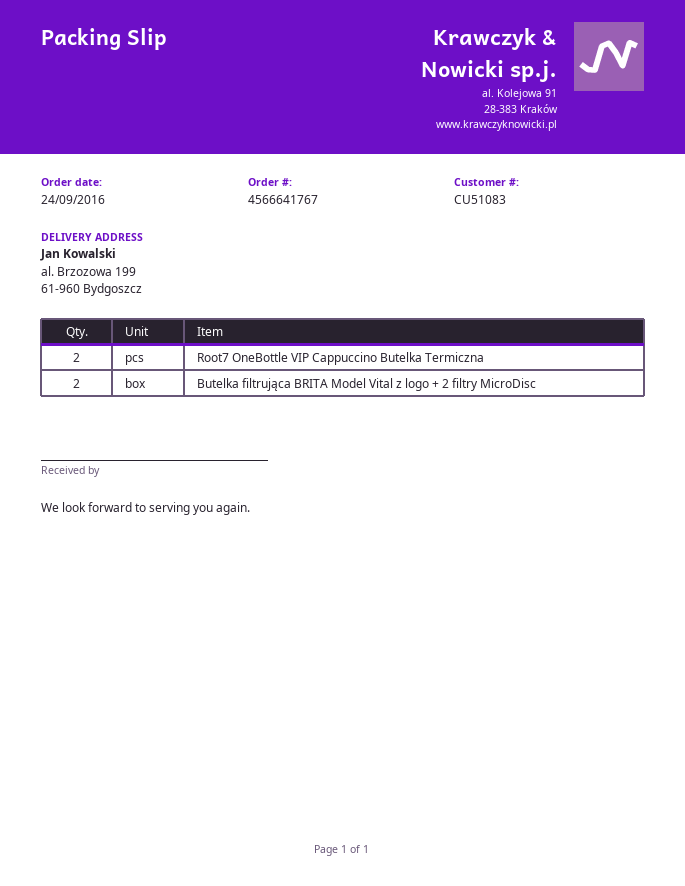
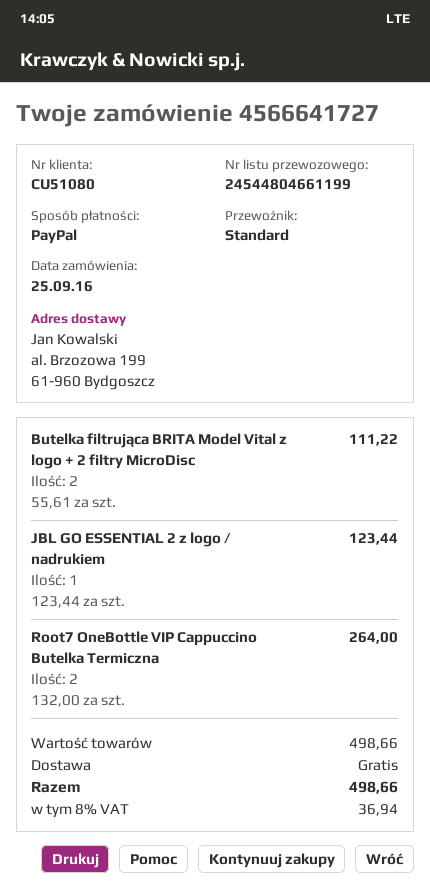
order number: 4566641767 -> 4566641727
order date: 2016-09-24 -> 2016-09-25
customer number: CU51083 -> CU51080
JBL GO ESSENTIAL 2 z logo / nadrukiem: none -> 1

